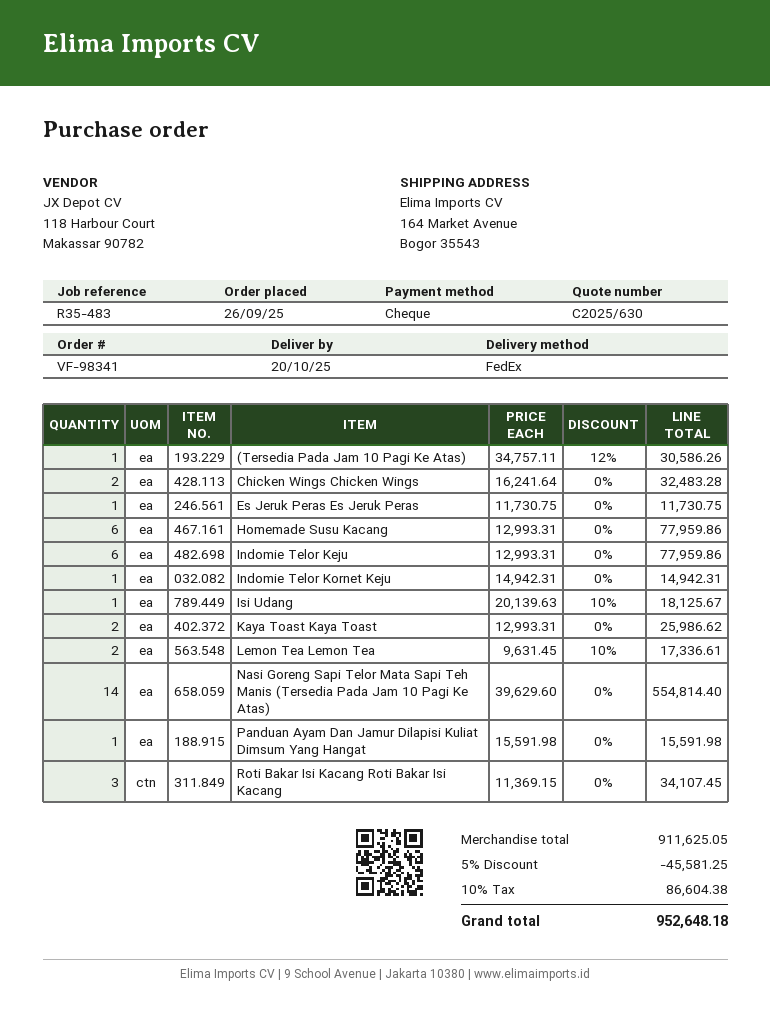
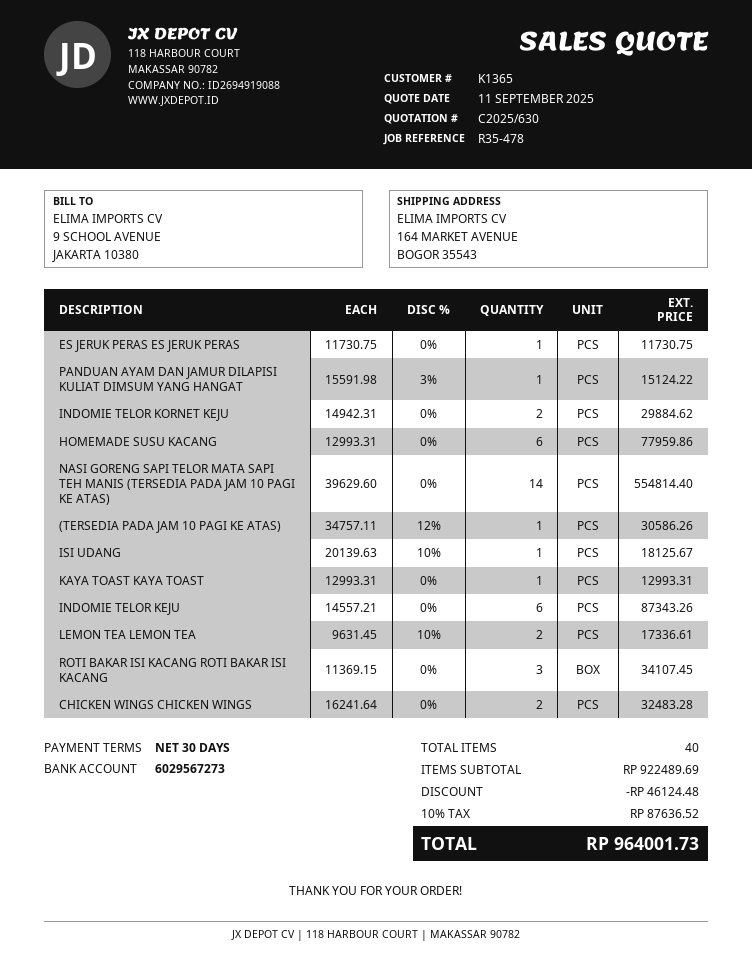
reference: R35-483 -> R35-478
Indomie Telor Keju: 6 x 12993.31 = 77959.86 -> 6 x 14557.21 = 87343.26
Indomie Telor Kornet Keju: 1 x 14942.31 = 14942.31 -> 2 x 14942.31 = 29884.62
Kaya Toast Kaya Toast: 2 x 12993.31 = 25986.62 -> 1 x 12993.31 = 12993.31
Panduan Ayam Dan Jamur Dilapisi Kuliat Dimsum Yang Hangat: 1 x 15591.98 = 15591.98 -> 1 x 15591.98 - 3% = 15124.22
subtotal: 911625.05 -> 922489.69
discount: 45581.25 -> 46124.48
tax: 10% = 86604.38 -> 10% = 87636.52
total: 952648.18 -> 964001.73

